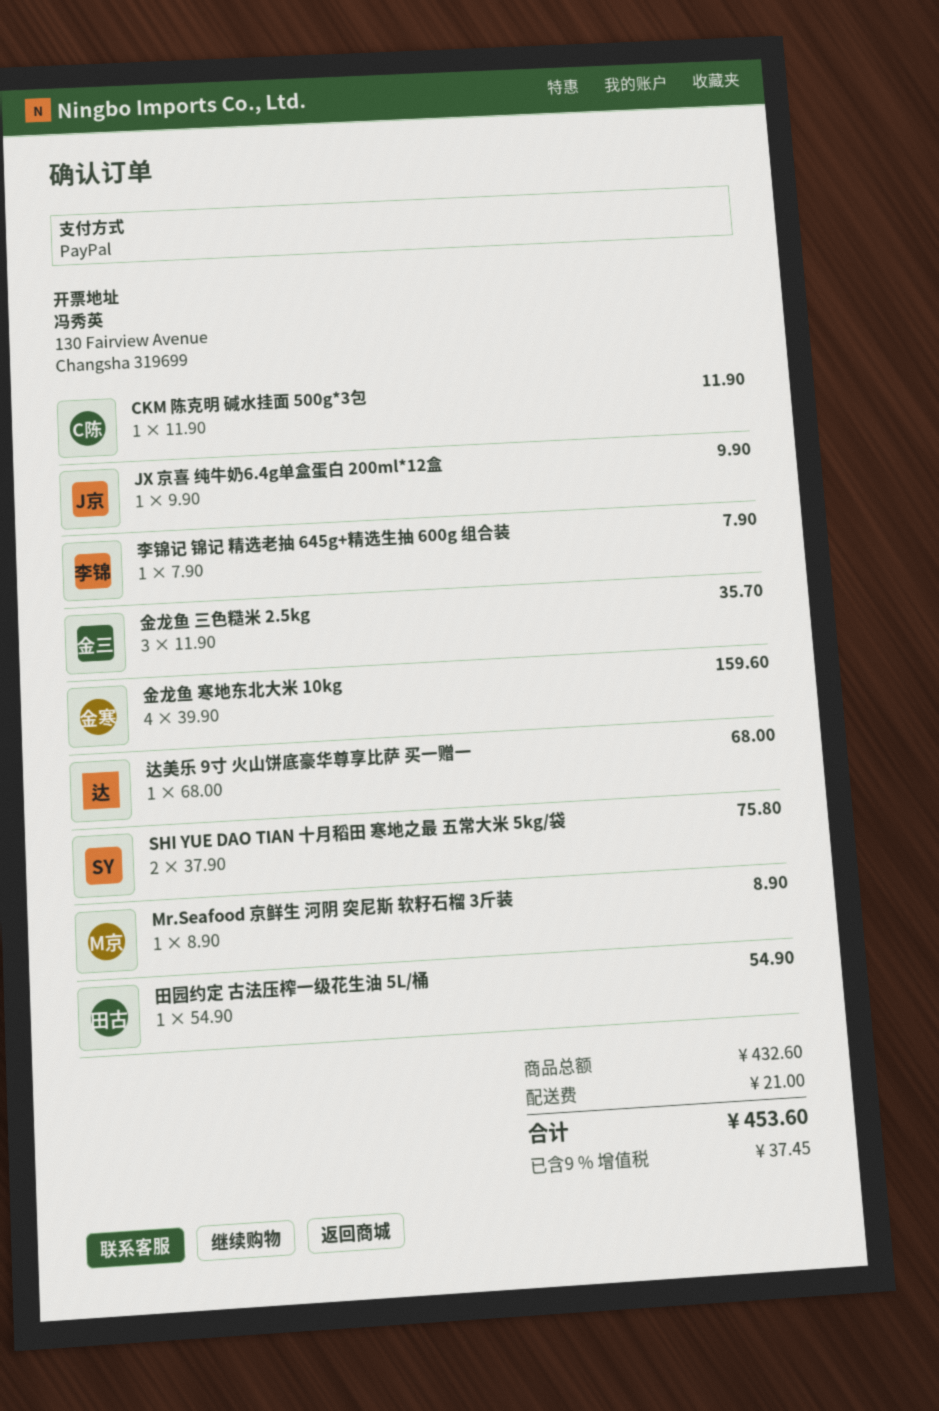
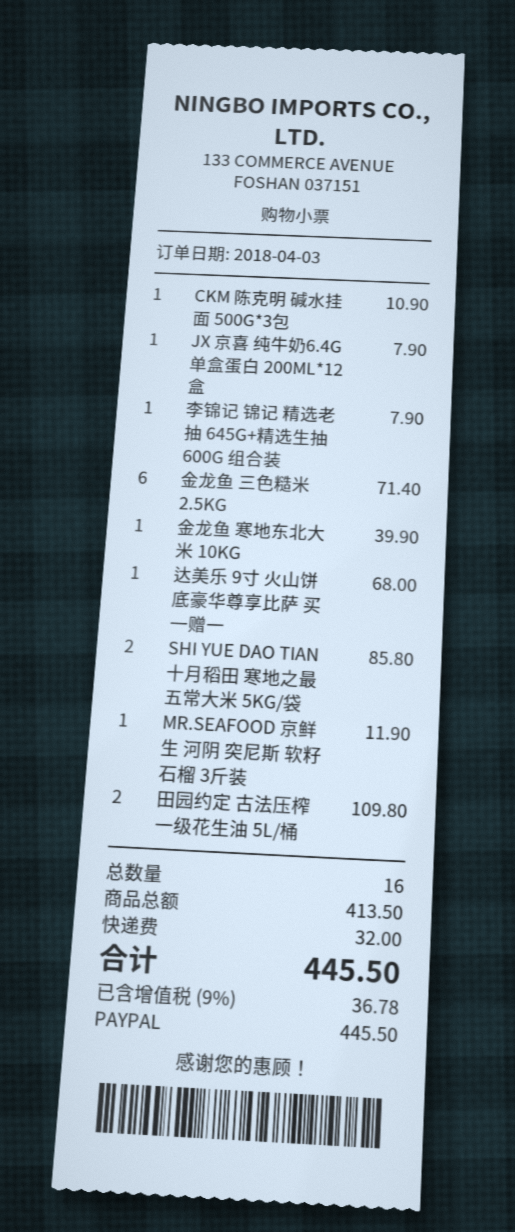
CKM 陈克明 碱水挂面 500g*3包: 1 for 11.90 -> 1 for 10.90
JX 京喜 纯牛奶6.4g单盒蛋白 200ml*12盒: 1 for 9.90 -> 1 for 7.90
金龙鱼 三色糙米 2.5kg: 3 for 35.70 -> 6 for 71.40
金龙鱼 寒地东北大米 10kg: 4 for 159.60 -> 1 for 39.90
SHI YUE DAO TIAN 十月稻田 寒地之最 五常大米 5kg/袋: 2 for 75.80 -> 2 for 85.80
Mr.Seafood 京鲜生 河阴 突尼斯 软籽石榴 3斤装: 1 for 8.90 -> 1 for 11.90
田园约定 古法压榨一级花生油 5L/桶: 1 for 54.90 -> 2 for 109.80
subtotal: 432.60 -> 413.50
shipping: 21.00 -> 32.00
tax: 9% = 37.45 -> 9% = 36.78
total: 453.60 -> 445.50

